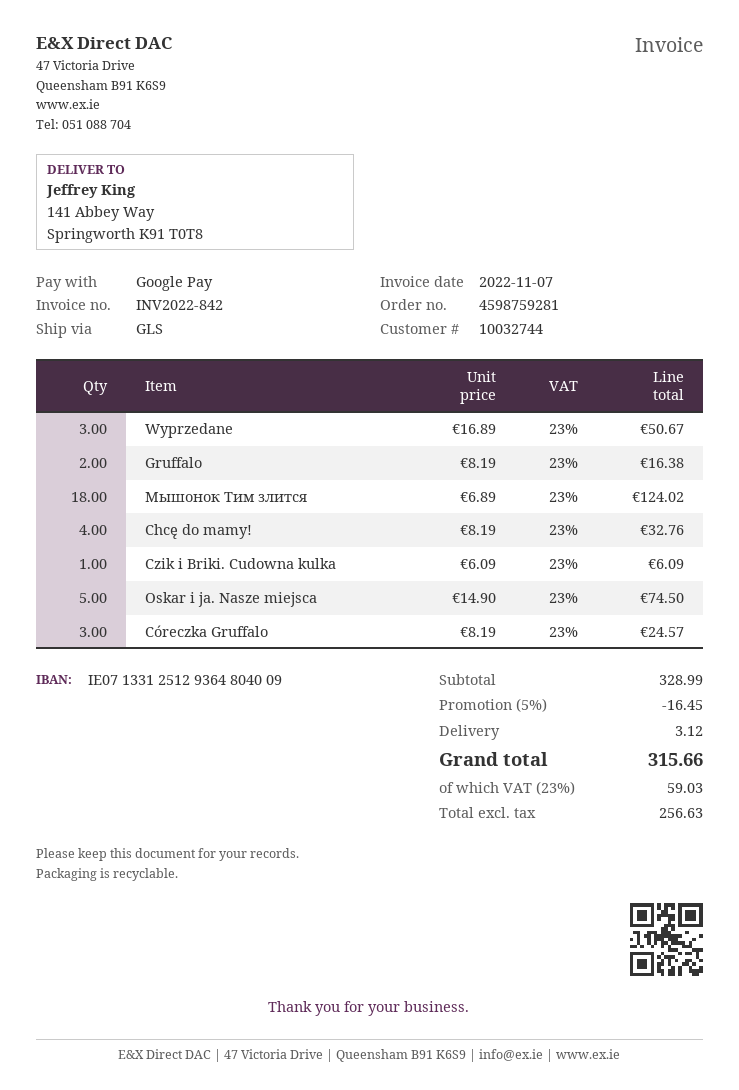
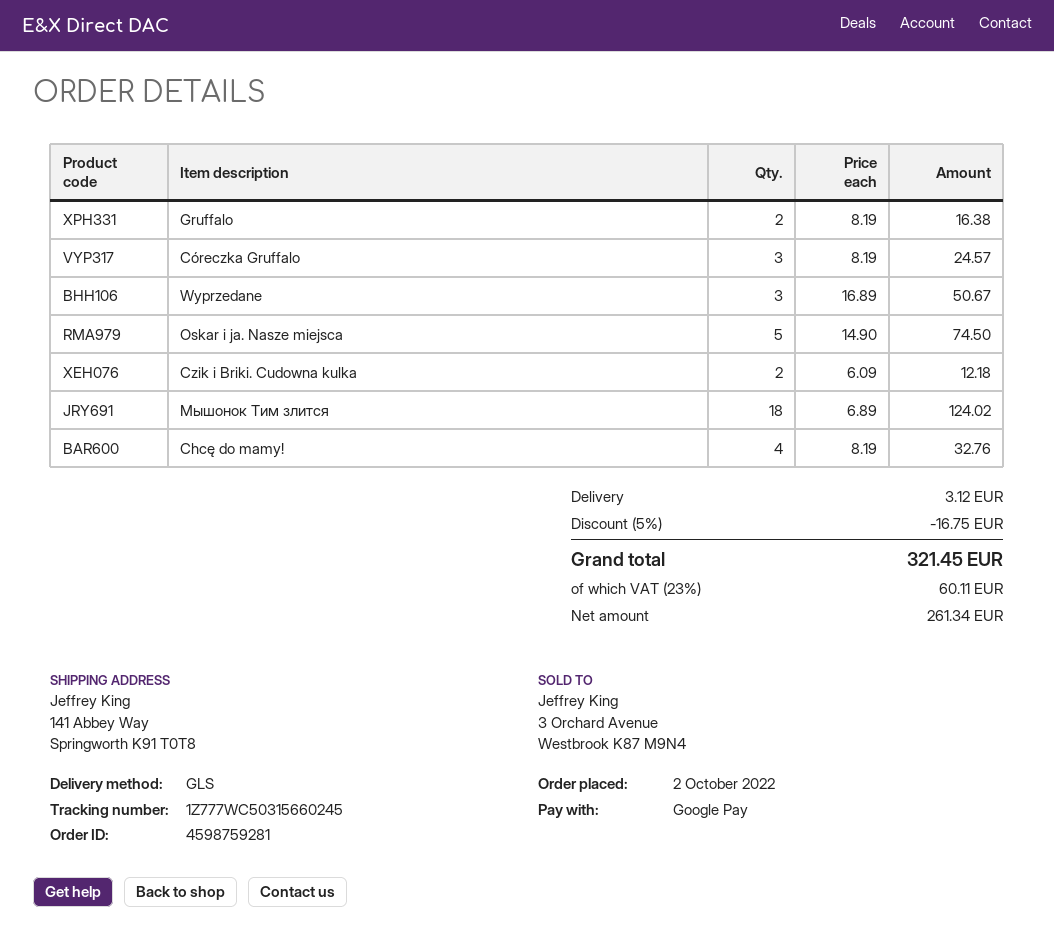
Czik i Briki. Cudowna kulka: 1 x 6.09 = 6.09 -> 2 x 6.09 = 12.18
discount: 5% = 16.45 -> 5% = 16.75
net: 256.63 -> 261.34
tax: 23% = 59.03 -> 23% = 60.11
total: 315.66 -> 321.45

